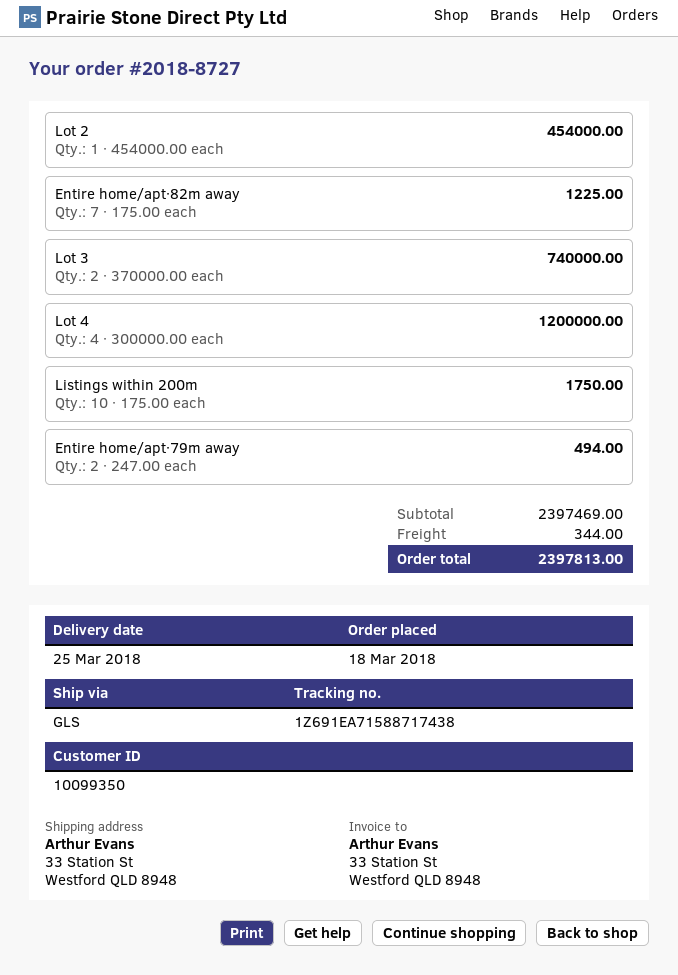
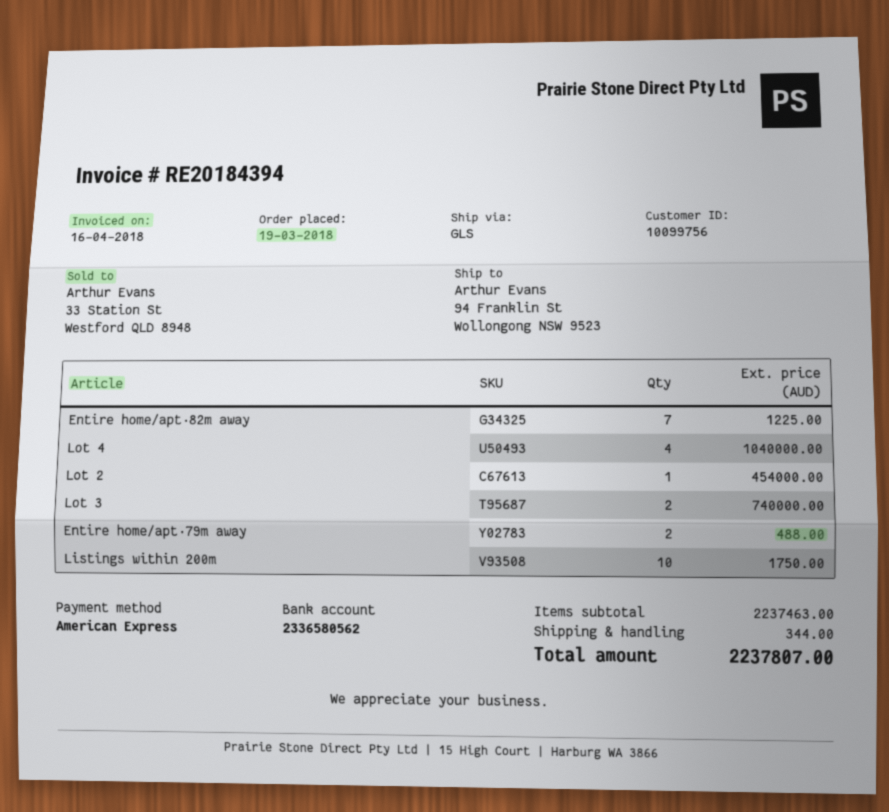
order date: 2018-03-18 -> 2018-03-19
customer number: 10099350 -> 10099756
ship to: 33 Station St, Westford QLD 8948 -> 94 Franklin St, Wollongong NSW 9523
Lot 4: 4 for 1200000.00 -> 4 for 1040000.00
Entire home/apt·79m away: 2 for 494.00 -> 2 for 488.00
subtotal: 2397469.00 -> 2237463.00
total: 2397813.00 -> 2237807.00

